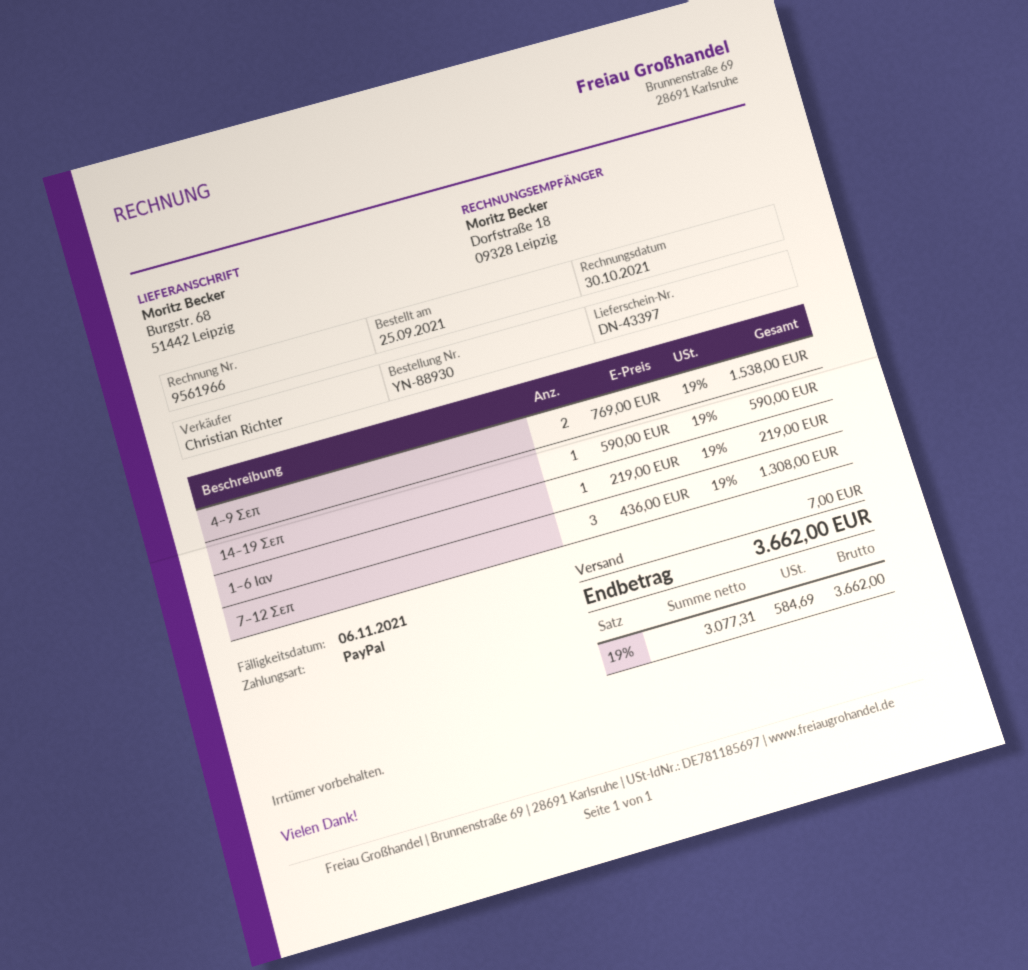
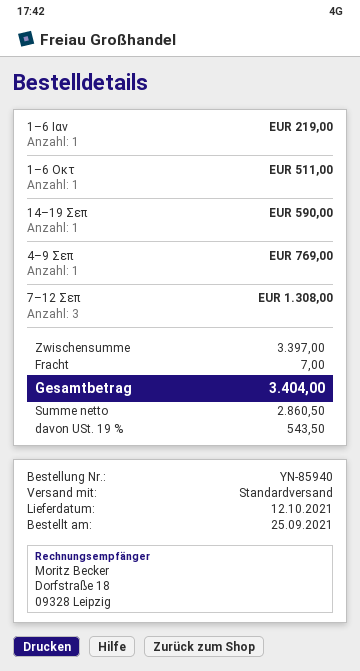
order number: YN-88930 -> YN-85940
4–9 Σεπ: 2 for 1538.00 -> 1 for 769.00
1–6 Οκτ: none -> 1 for 511.00
net: 3077.31 -> 2860.50
tax: 19% = 584.69 -> 19% = 543.50
total: 3662.00 -> 3404.00

